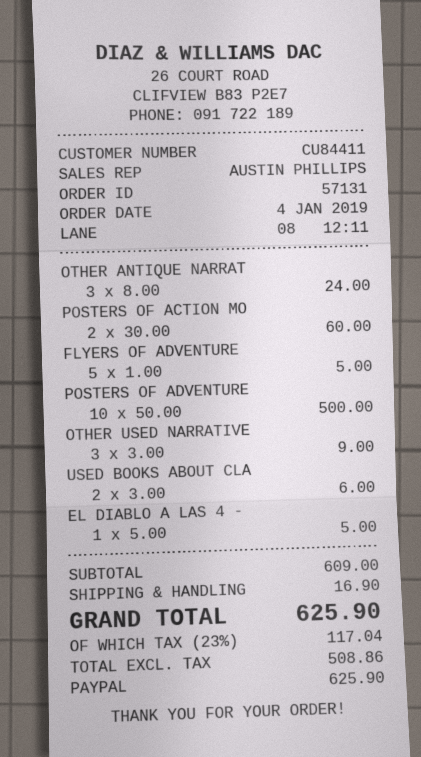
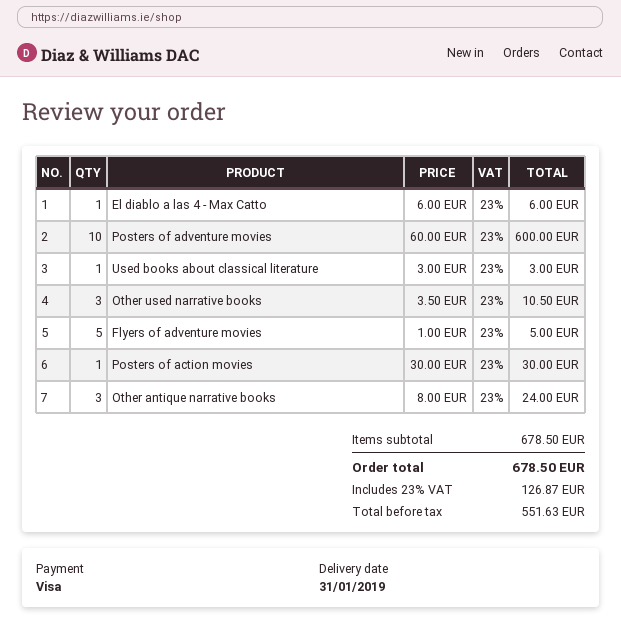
payment method: PayPal -> Visa
POSTERS OF ACTION MO: 2 x 30.00 = 60.00 -> 1 x 30.00 = 30.00
POSTERS OF ADVENTURE: 10 x 50.00 = 500.00 -> 10 x 60.00 = 600.00
OTHER USED NARRATIVE: 3 x 3.00 = 9.00 -> 3 x 3.50 = 10.50
USED BOOKS ABOUT CLA: 2 x 3.00 = 6.00 -> 1 x 3.00 = 3.00
EL DIABLO A LAS 4 -: 1 x 5.00 = 5.00 -> 1 x 6.00 = 6.00
subtotal: 609.00 -> 678.50
shipping: 16.90 -> none
net: 508.86 -> 551.63
tax: 23% = 117.04 -> 23% = 126.87
total: 625.90 -> 678.50

